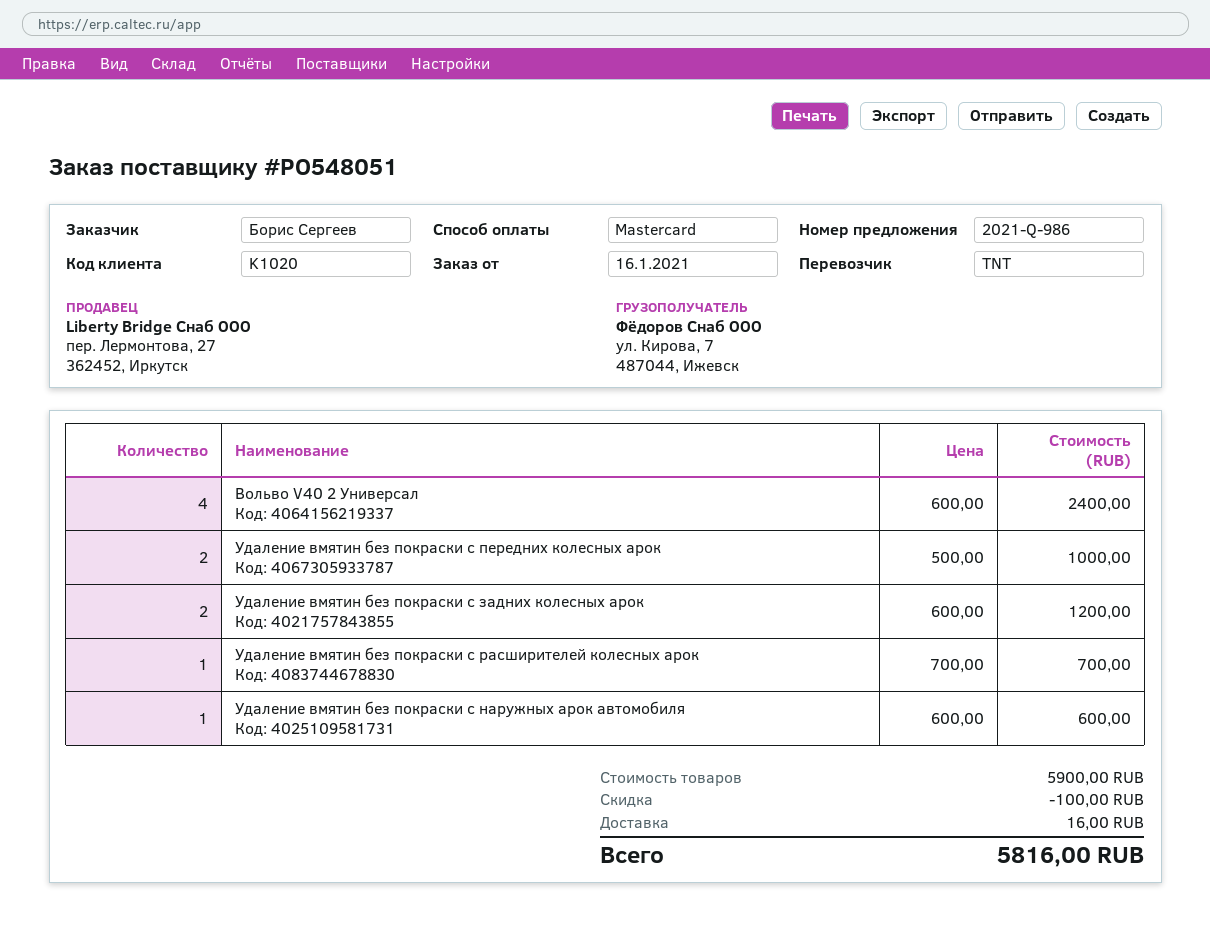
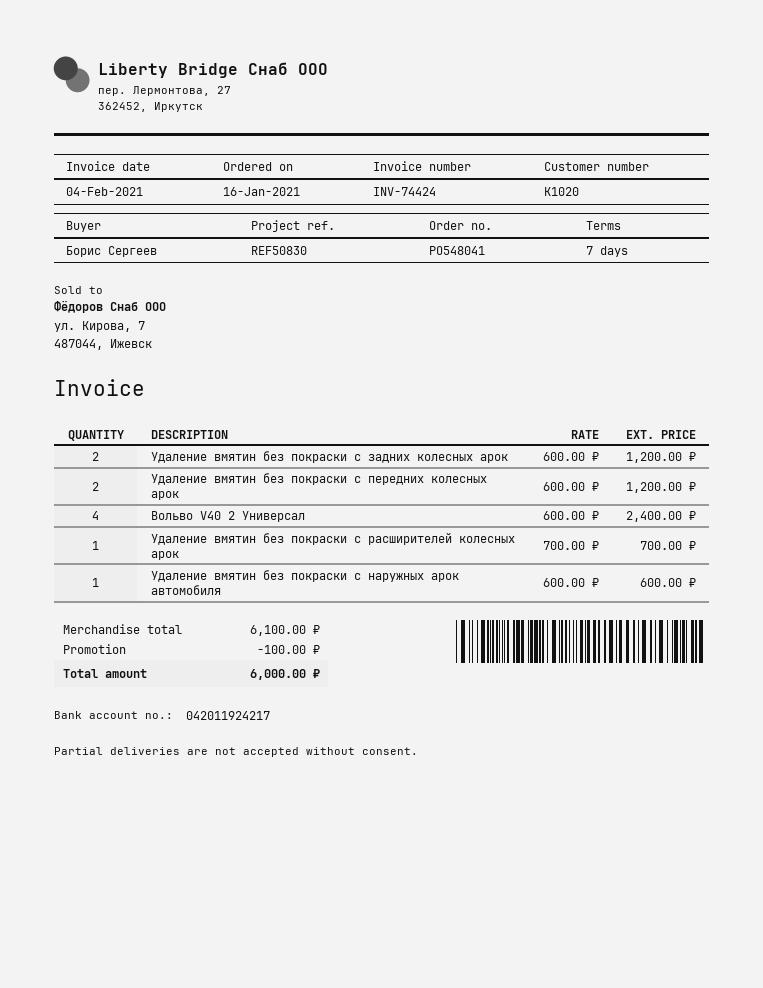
order number: PO548051 -> PO548041
Удаление вмятин без покраски с передних колесных арок: 2 x 500.00 = 1000.00 -> 2 x 600.00 = 1200.00
subtotal: 5900.00 -> 6100.00
shipping: 16.00 -> none
total: 5816.00 -> 6000.00

